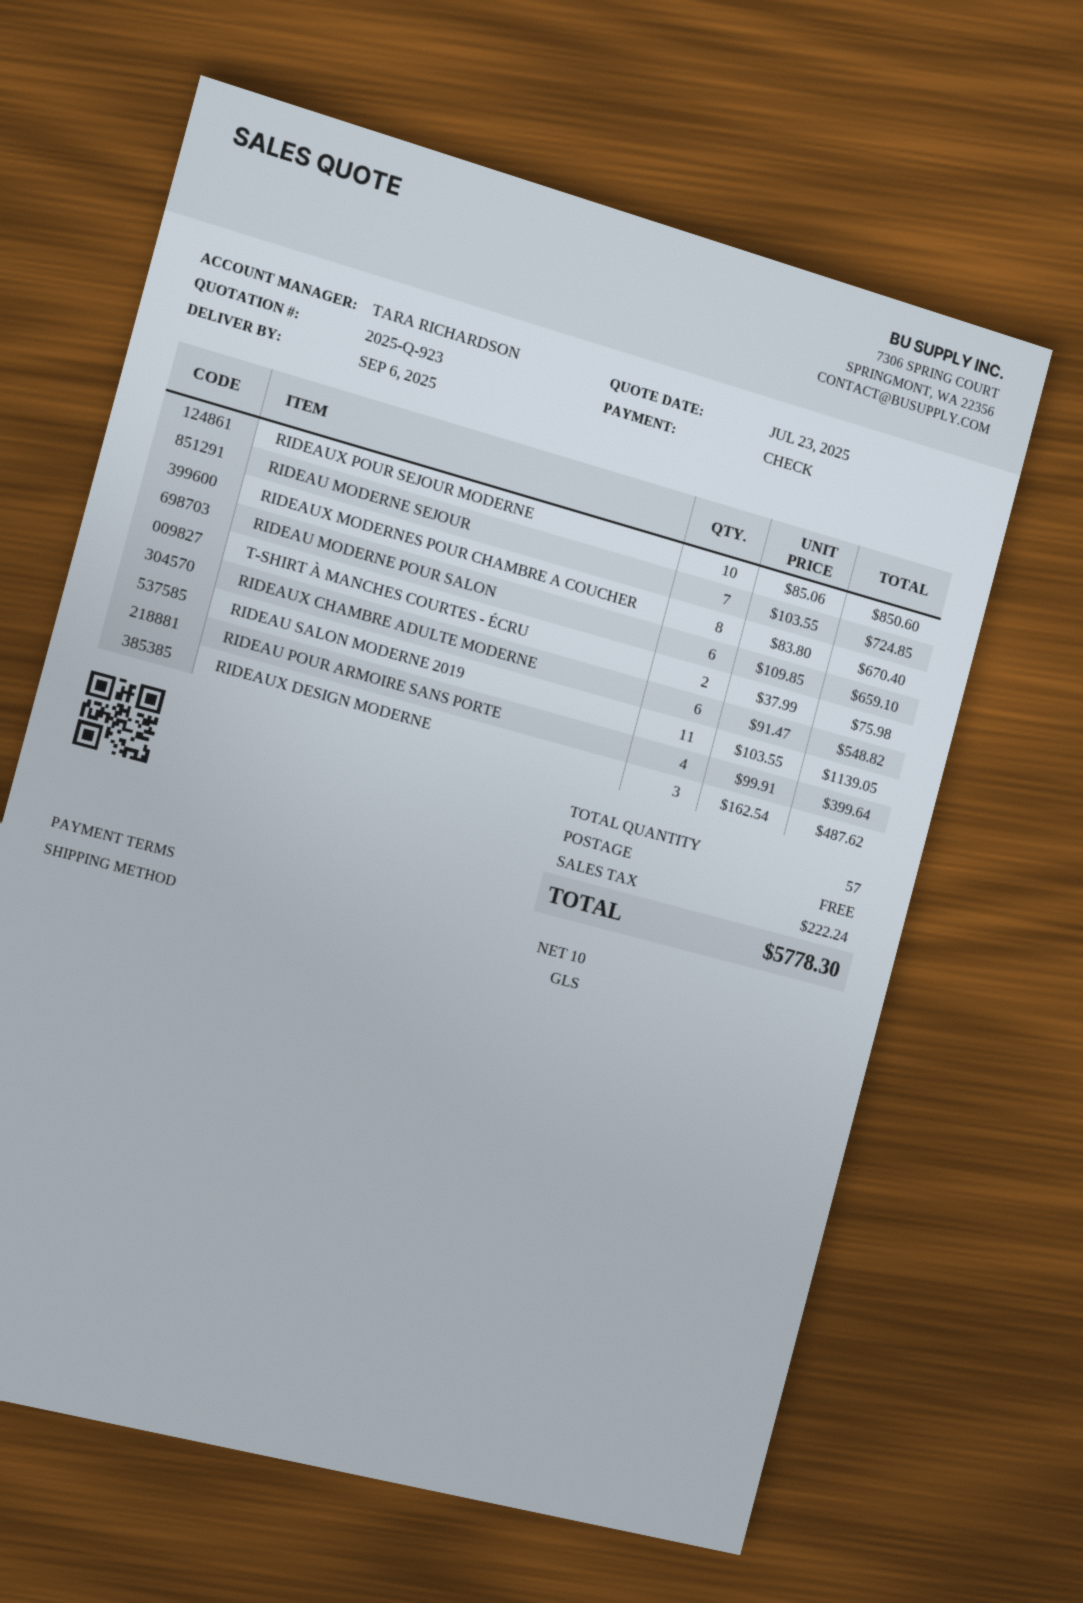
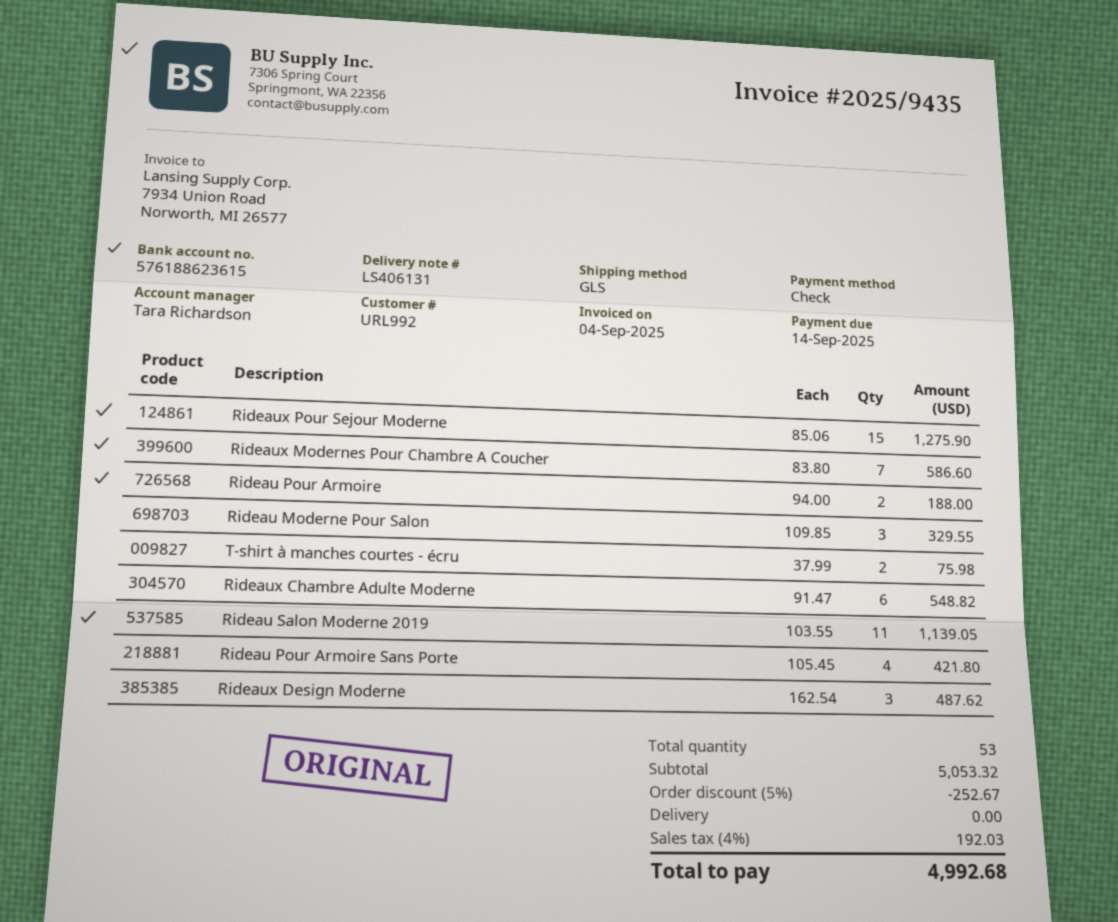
RIDEAUX POUR SEJOUR MODERNE: 10 x 85.06 = 850.60 -> 15 x 85.06 = 1275.90
RIDEAU MODERNE SEJOUR: 7 x 103.55 = 724.85 -> none
RIDEAUX MODERNES POUR CHAMBRE A COUCHER: 8 x 83.80 = 670.40 -> 7 x 83.80 = 586.60
RIDEAU MODERNE POUR SALON: 6 x 109.85 = 659.10 -> 3 x 109.85 = 329.55
RIDEAU POUR ARMOIRE SANS PORTE: 4 x 99.91 = 399.64 -> 4 x 105.45 = 421.80
Rideau Pour Armoire: none -> 2 x 94.00 = 188.00
total quantity: 57 -> 53
discount: none -> 5% = 252.67
tax: 222.24 -> 192.03
total: 5778.30 -> 4992.68

